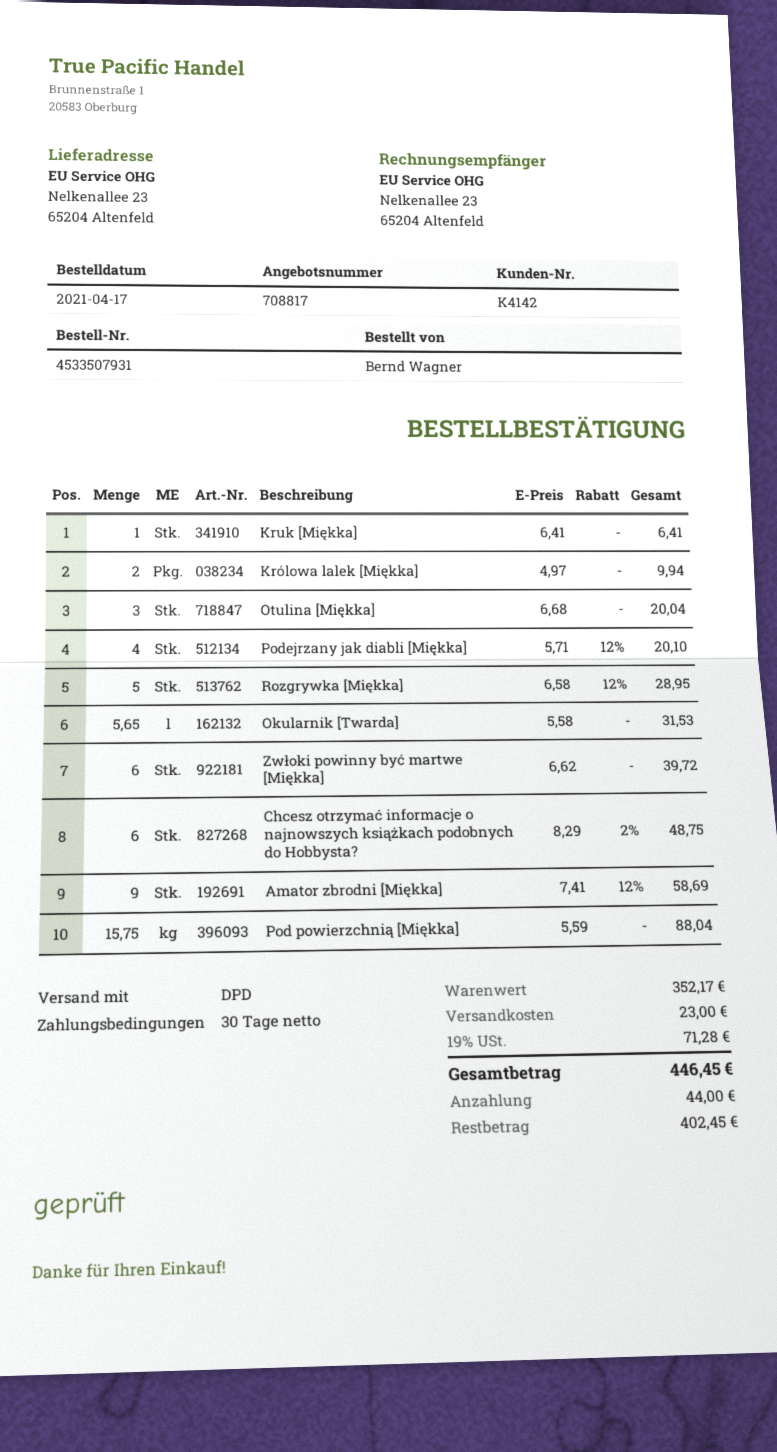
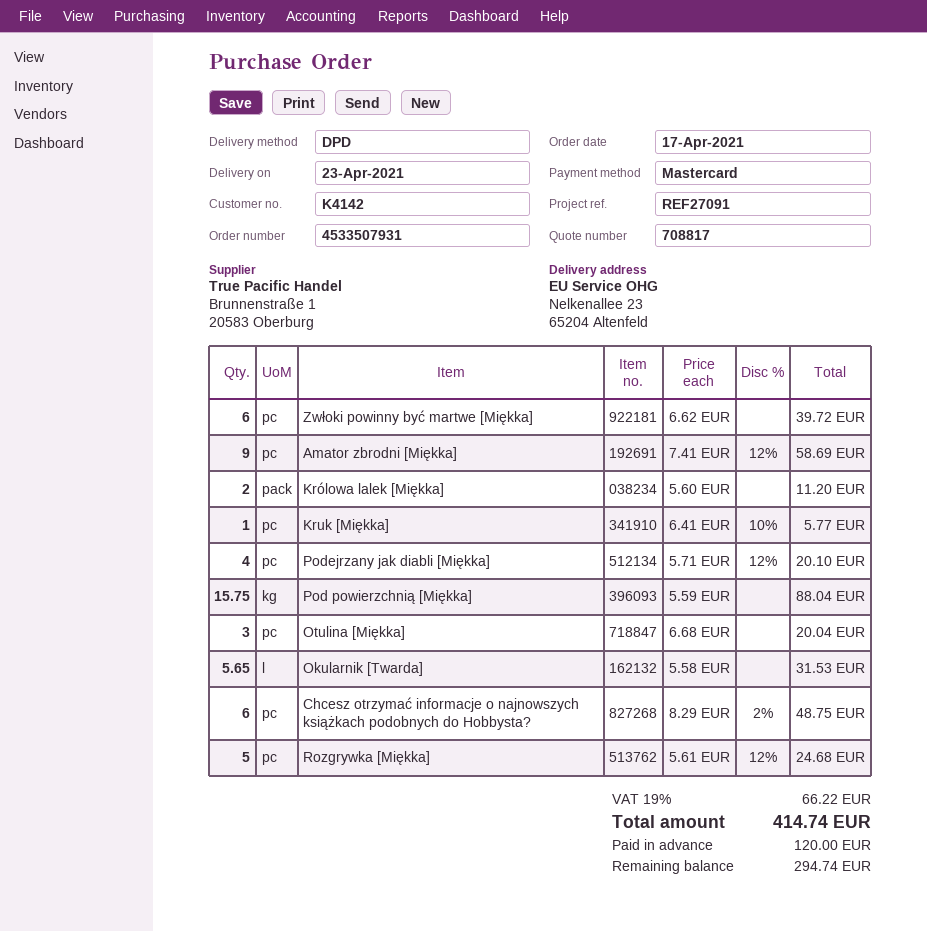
Kruk [Miękka]: 1 x 6.41 = 6.41 -> 1 x 6.41 - 10% = 5.77
Królowa lalek [Miękka]: 2 x 4.97 = 9.94 -> 2 x 5.60 = 11.20
Rozgrywka [Miękka]: 5 x 6.58 - 12% = 28.95 -> 5 x 5.61 - 12% = 24.68
shipping: 23.00 -> none
tax: 19% = 71.28 -> 19% = 66.22
total: 446.45 -> 414.74
deposit: 44.00 -> 120.00
balance: 402.45 -> 294.74

